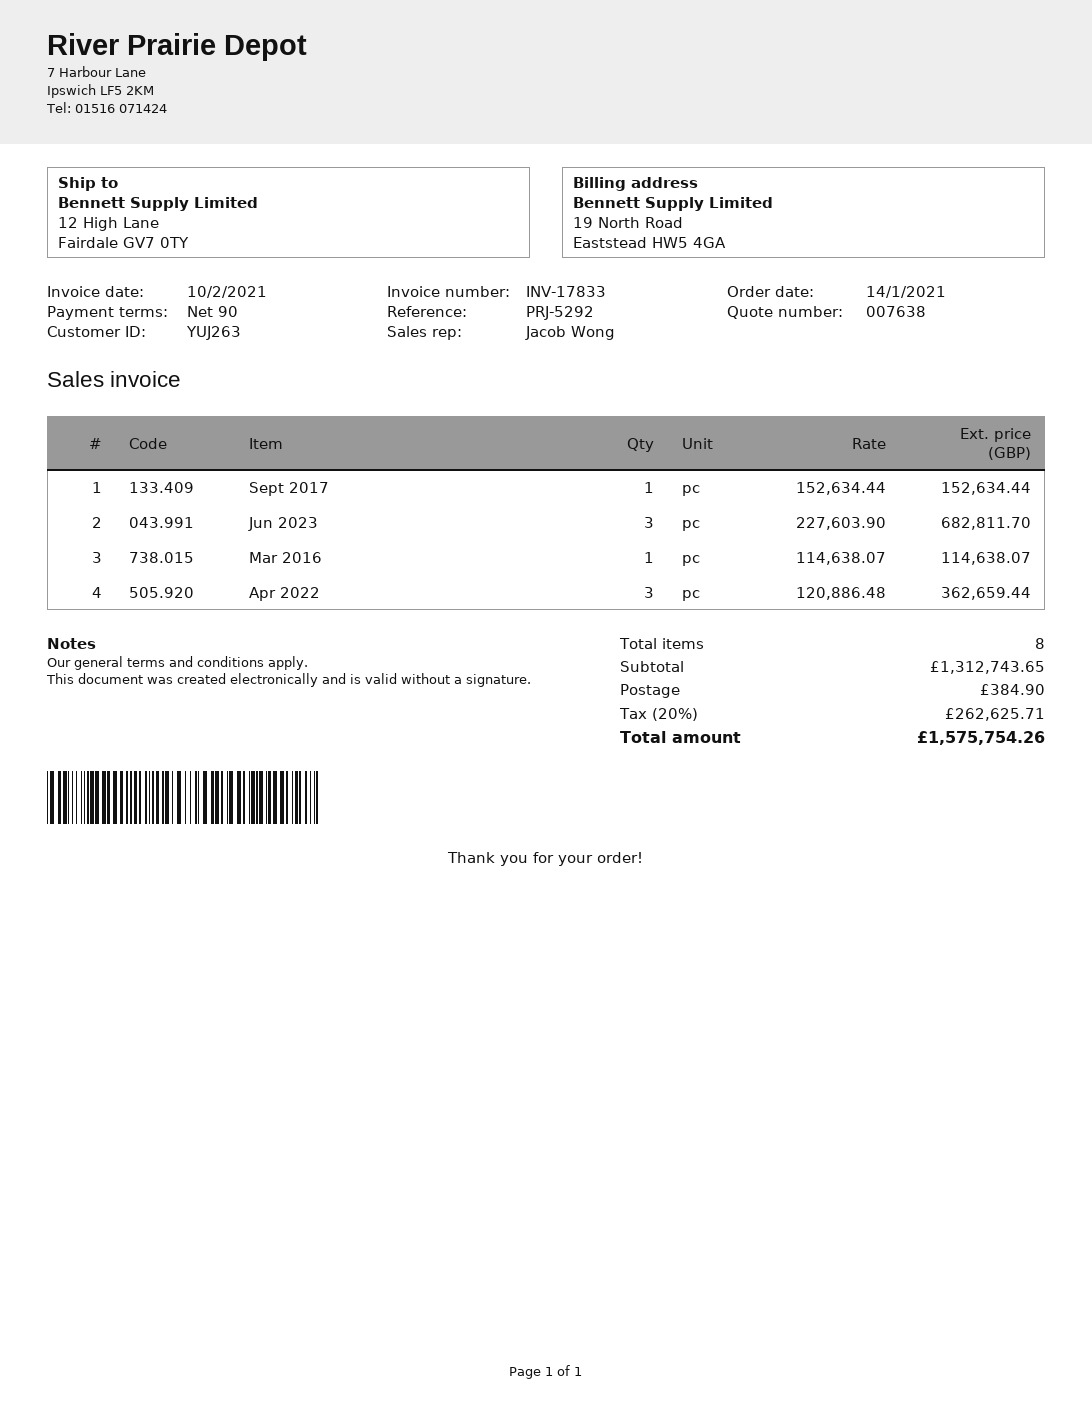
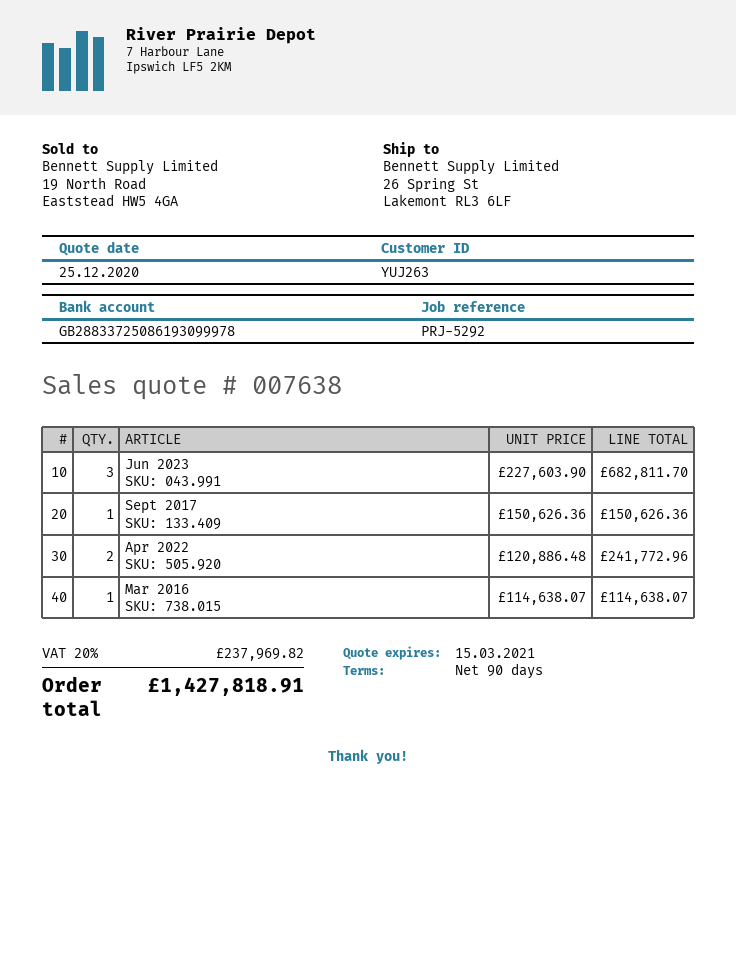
ship to: 12 High Lane, Fairdale GV7 0TY -> 26 Spring St, Lakemont RL3 6LF
Sept 2017: 1 x 152634.44 = 152634.44 -> 1 x 150626.36 = 150626.36
Apr 2022: 3 x 120886.48 = 362659.44 -> 2 x 120886.48 = 241772.96
shipping: 384.90 -> none
tax: 20% = 262625.71 -> 20% = 237969.82
total: 1575754.26 -> 1427818.91

